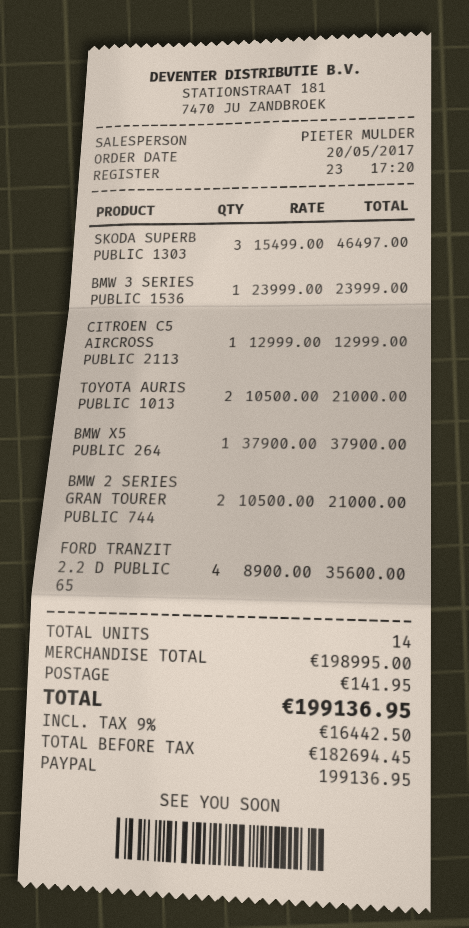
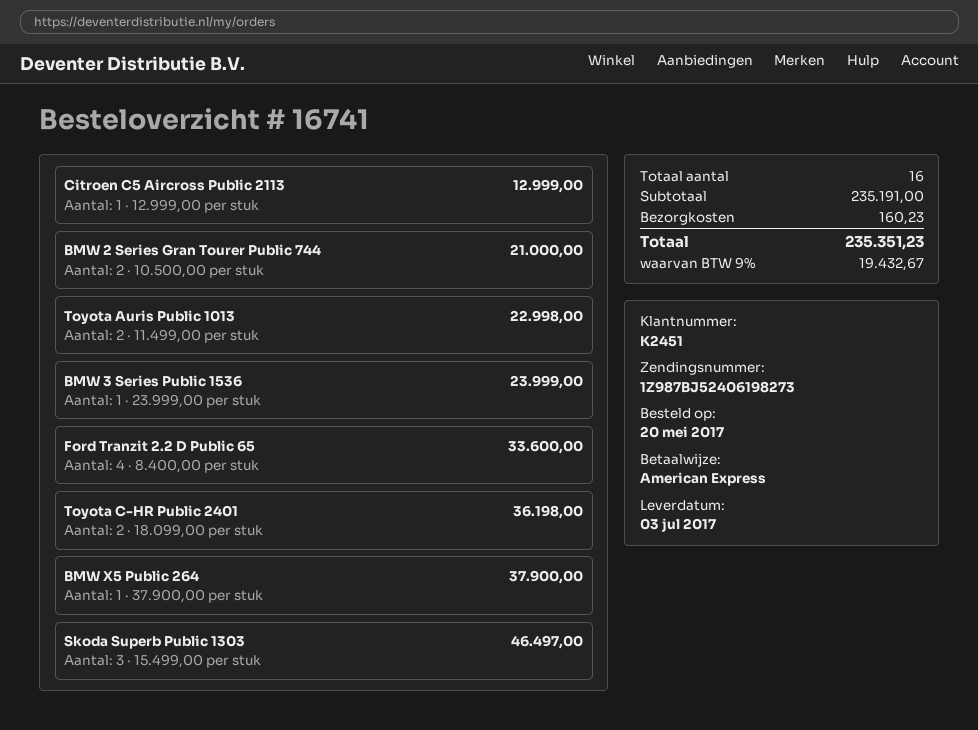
payment method: PayPal -> American Express
TOYOTA AURIS PUBLIC 1013: 2 x 10500.00 = 21000.00 -> 2 x 11499.00 = 22998.00
FORD TRANZIT 2.2 D PUBLIC 65: 4 x 8900.00 = 35600.00 -> 4 x 8400.00 = 33600.00
Toyota C-HR Public 2401: none -> 2 x 18099.00 = 36198.00
total quantity: 14 -> 16
subtotal: 198995.00 -> 235191.00
shipping: 141.95 -> 160.23
tax: 9% = 16442.50 -> 9% = 19432.67
total: 199136.95 -> 235351.23

